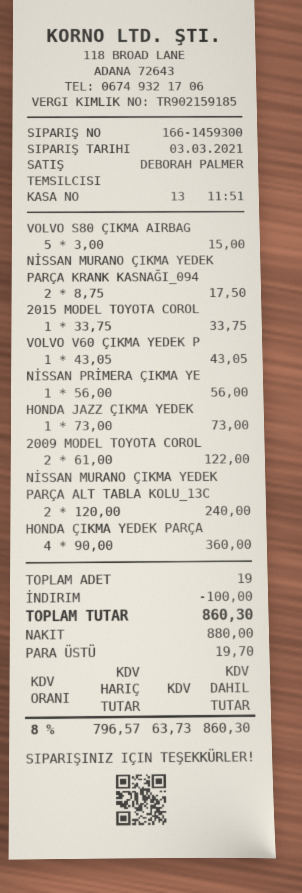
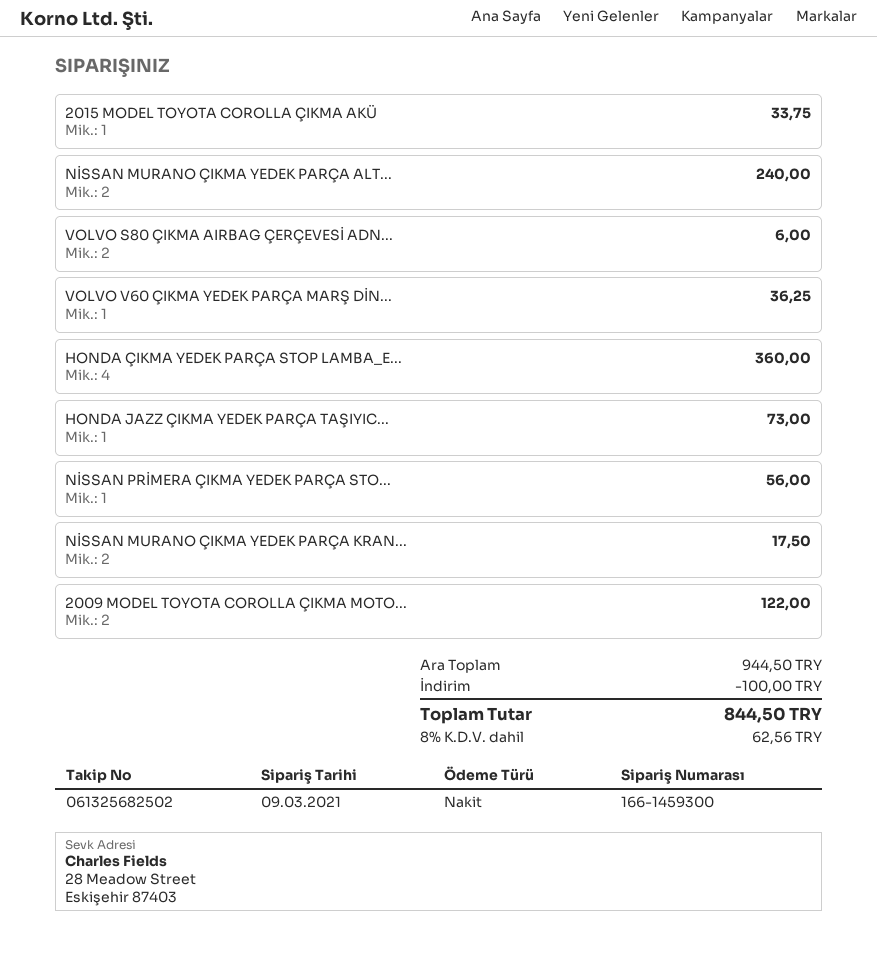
order date: 2021-03-03 -> 2021-03-09
VOLVO S80 ÇIKMA AIRBAG: 5 for 15.00 -> 2 for 6.00
VOLVO V60 ÇIKMA YEDEK P: 1 for 43.05 -> 1 for 36.25
tax: 8% = 63.73 -> 8% = 62.56
total: 860.30 -> 844.50

